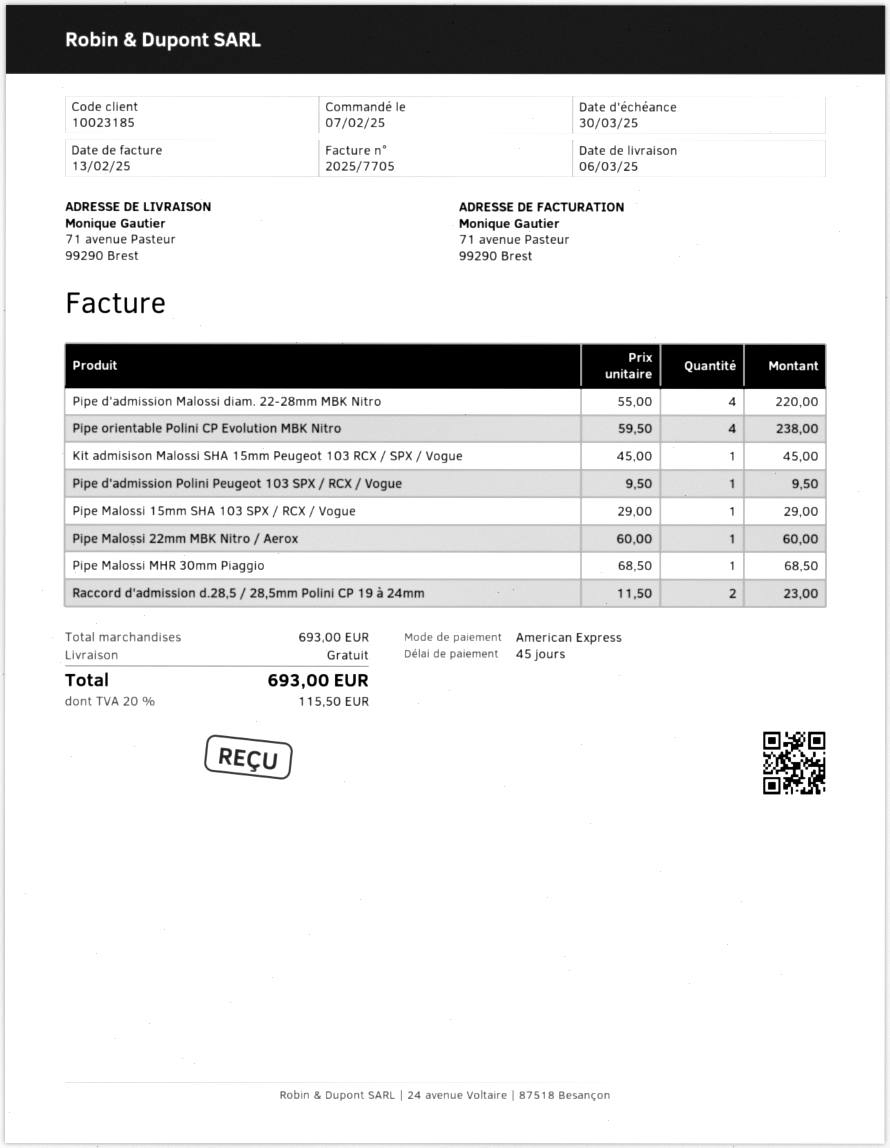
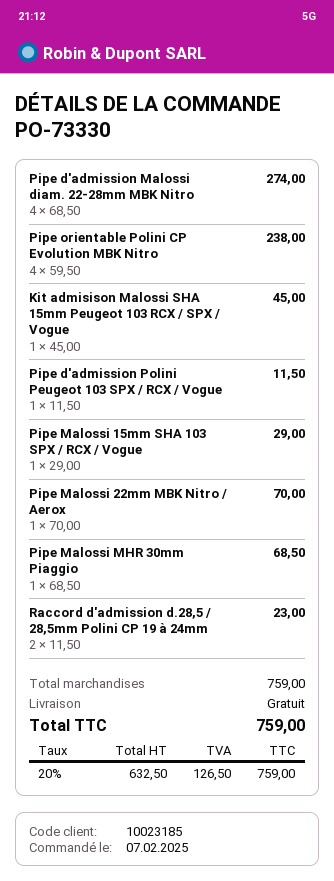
Pipe d'admission Malossi diam. 22-28mm MBK Nitro: 4 x 55.00 = 220.00 -> 4 x 68.50 = 274.00
Pipe d'admission Polini Peugeot 103 SPX / RCX / Vogue: 1 x 9.50 = 9.50 -> 1 x 11.50 = 11.50
Pipe Malossi 22mm MBK Nitro / Aerox: 1 x 60.00 = 60.00 -> 1 x 70.00 = 70.00
subtotal: 693.00 -> 759.00
tax: 20% = 115.50 -> 20% = 126.50
total: 693.00 -> 759.00

